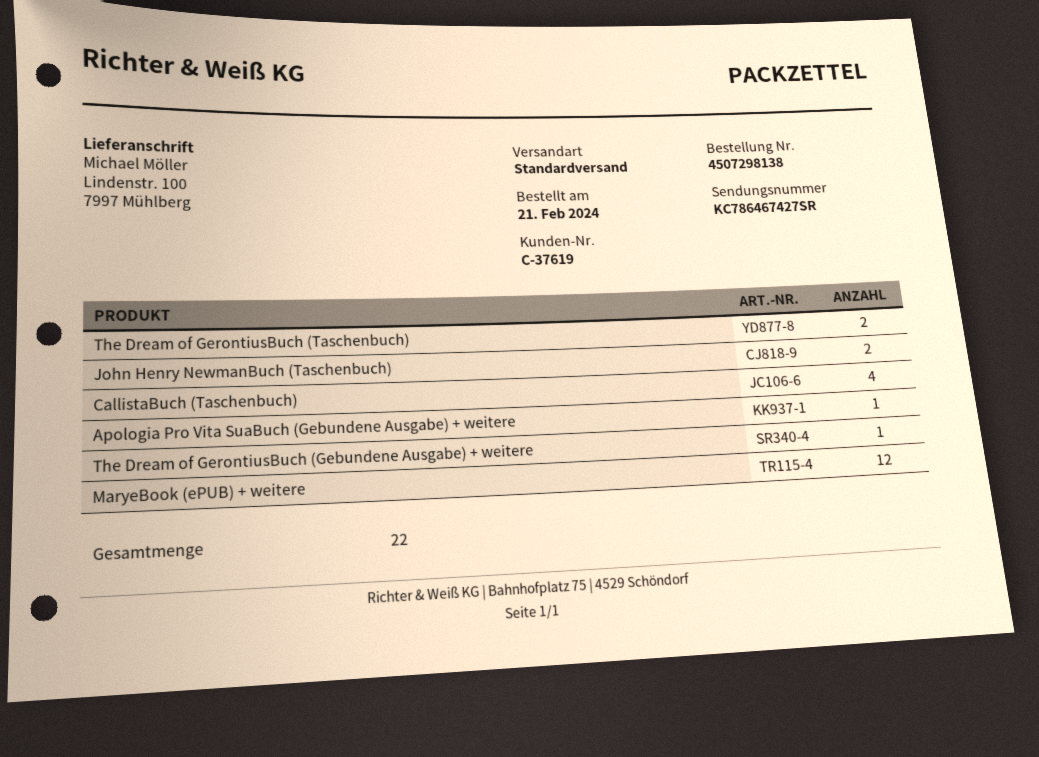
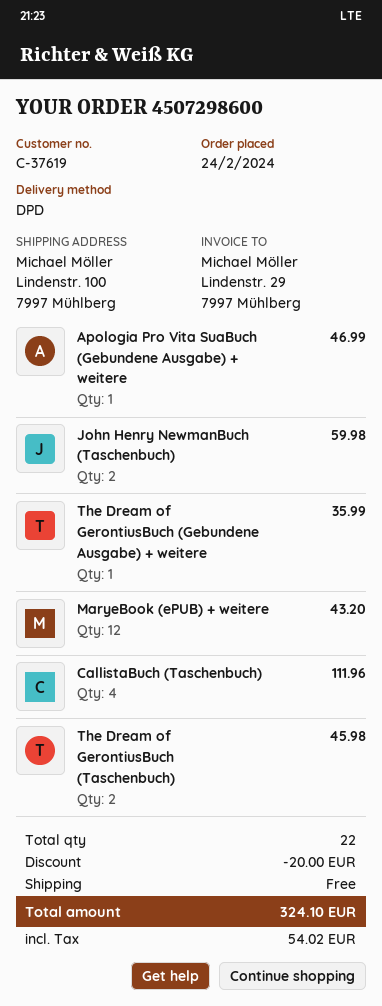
order number: 4507298138 -> 4507298600
order date: 2024-02-21 -> 2024-02-24
shipping method: standard -> DPD

